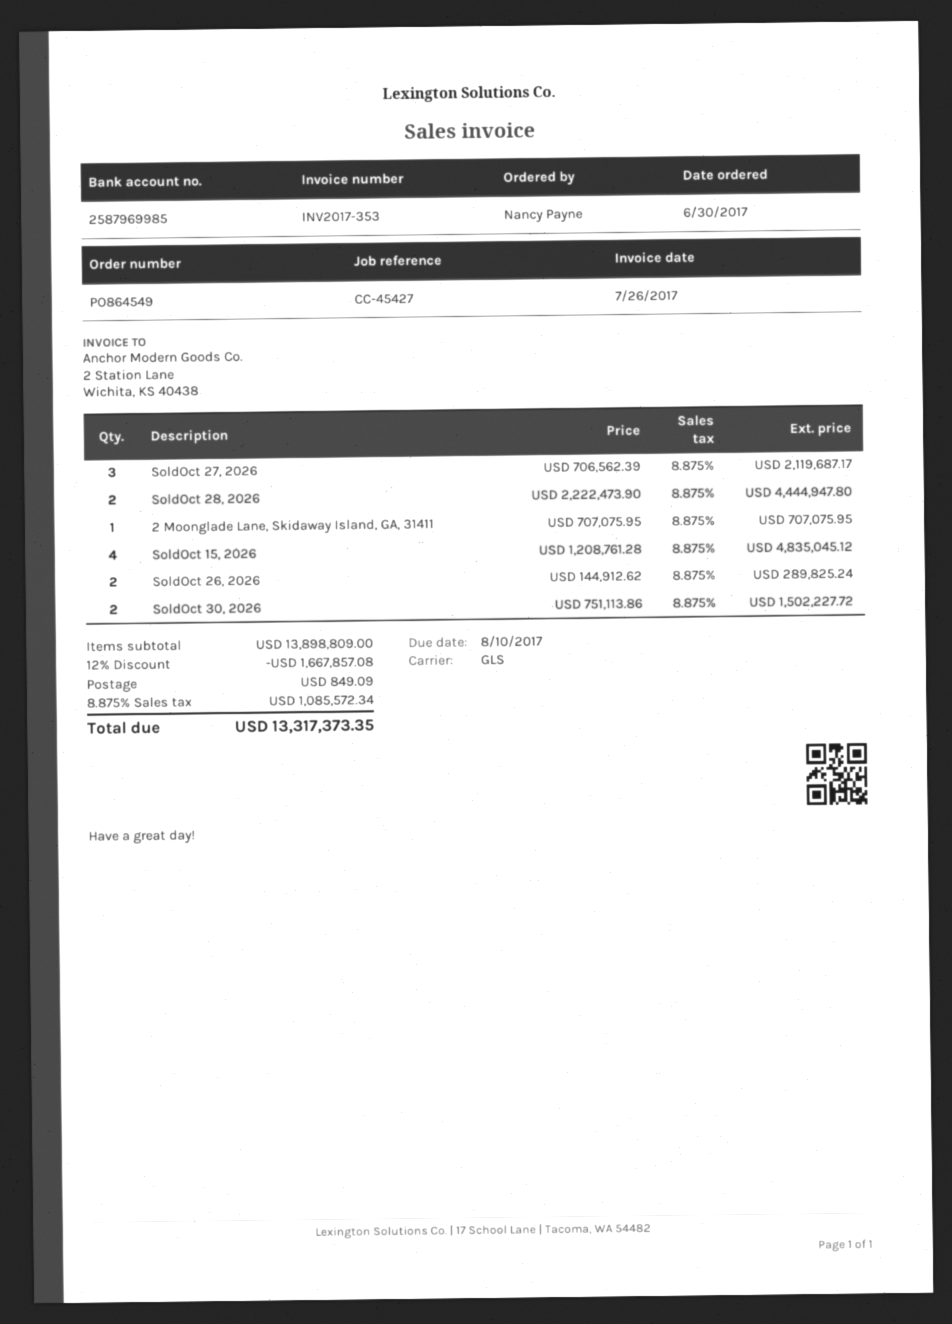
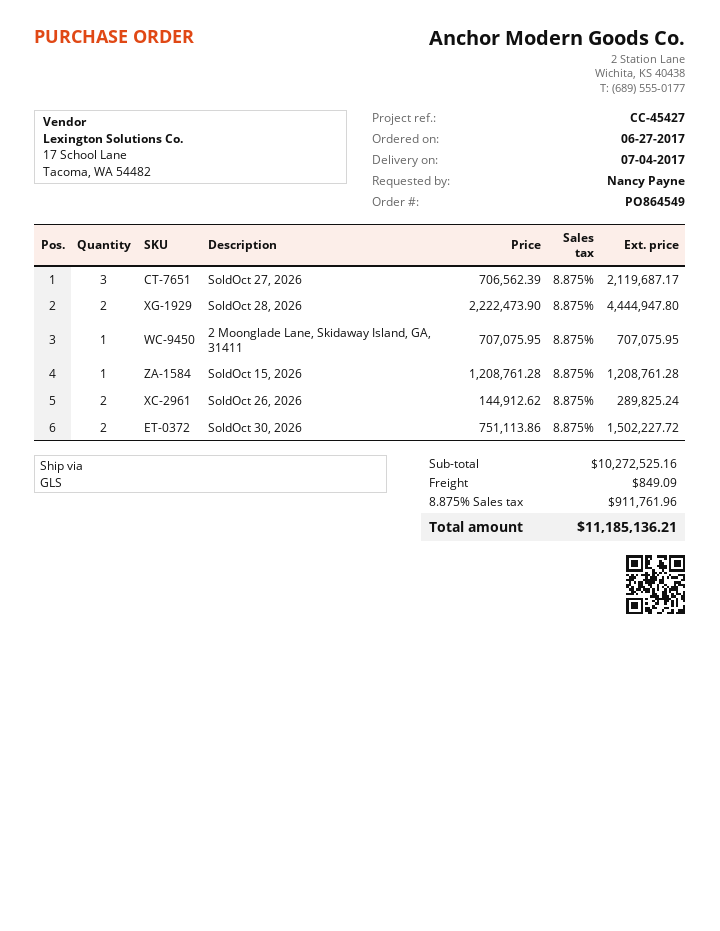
order date: 2017-06-30 -> 2017-06-27
SoldOct 15, 2026: 4 x 1208761.28 = 4835045.12 -> 1 x 1208761.28 = 1208761.28
subtotal: 13898809.00 -> 10272525.16
discount: 12% = 1667857.08 -> none
tax: 8.875% = 1085572.34 -> 8.875% = 911761.96
total: 13317373.35 -> 11185136.21

